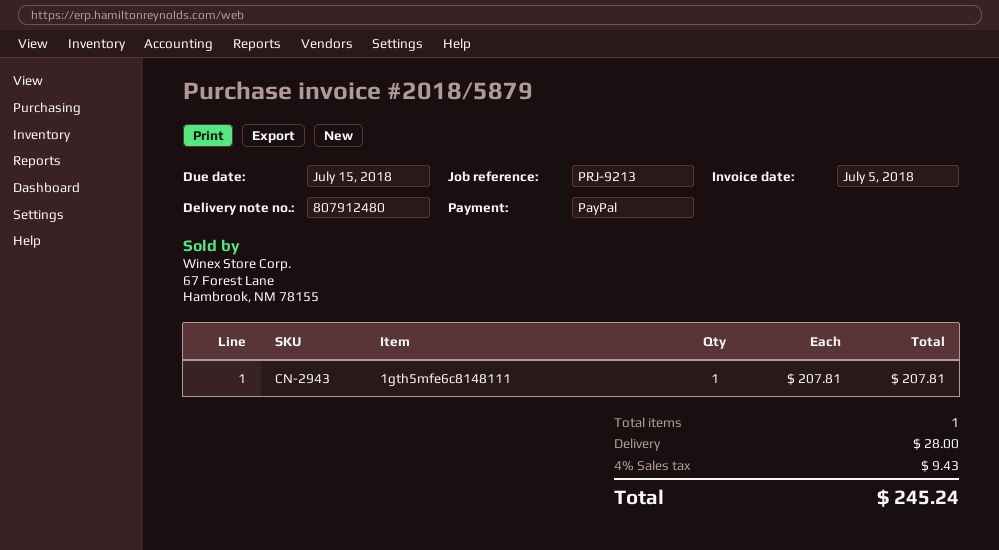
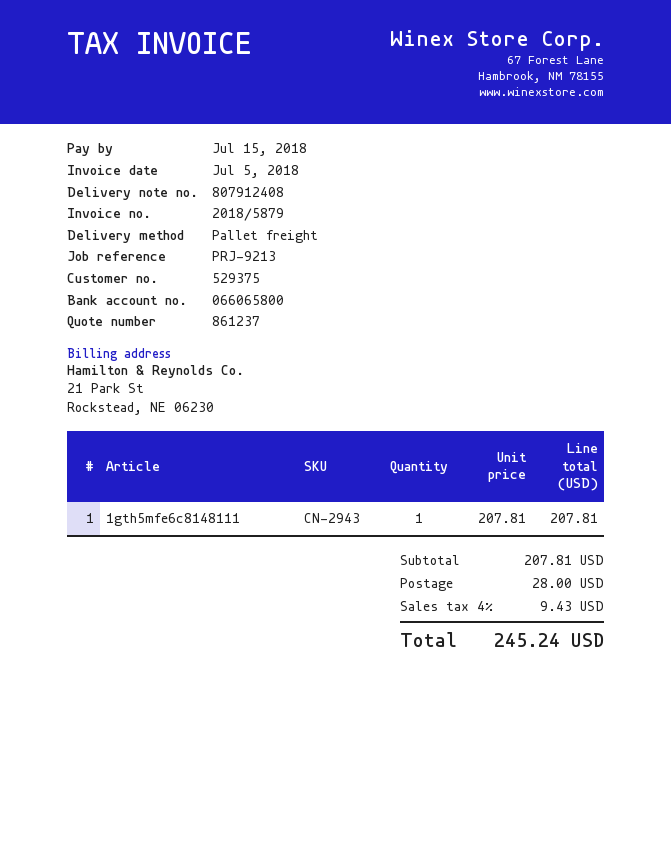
delivery note number: 807912480 -> 807912408

